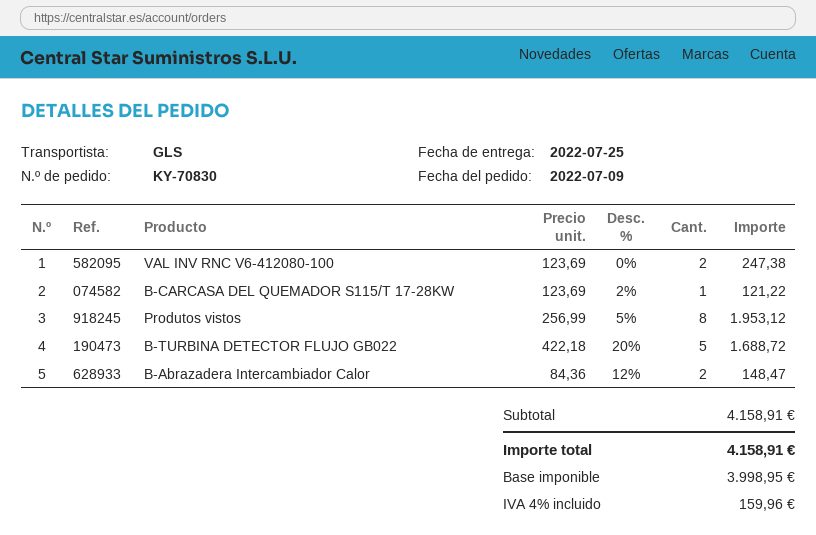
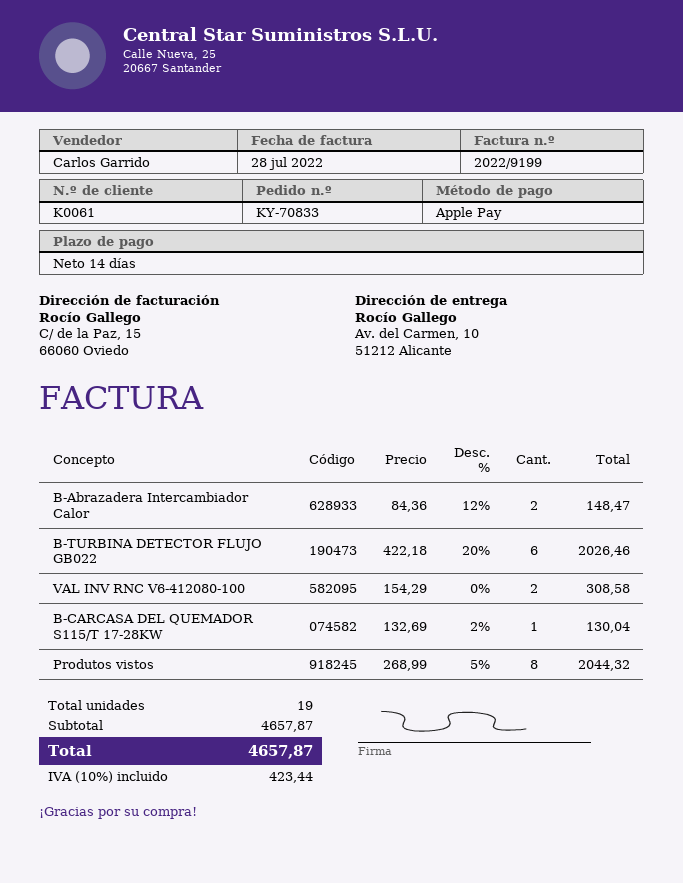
order number: KY-70830 -> KY-70833
VAL INV RNC V6-412080-100: 2 x 123.69 = 247.38 -> 2 x 154.29 = 308.58
B-CARCASA DEL QUEMADOR S115/T 17-28KW: 1 x 123.69 - 2% = 121.22 -> 1 x 132.69 - 2% = 130.04
Produtos vistos: 8 x 256.99 - 5% = 1953.12 -> 8 x 268.99 - 5% = 2044.32
B-TURBINA DETECTOR FLUJO GB022: 5 x 422.18 - 20% = 1688.72 -> 6 x 422.18 - 20% = 2026.46
subtotal: 4158.91 -> 4657.87
tax: 4% = 159.96 -> 10% = 423.44
total: 4158.91 -> 4657.87

